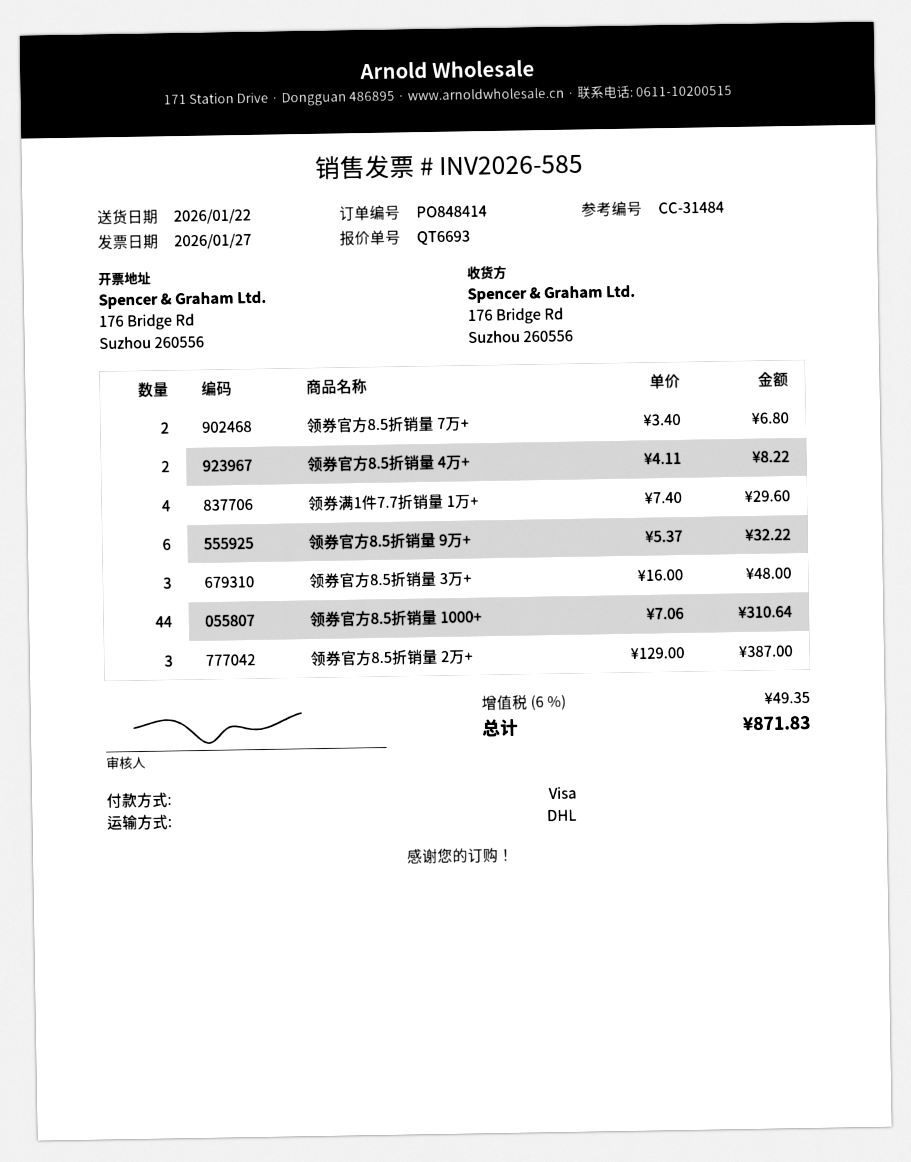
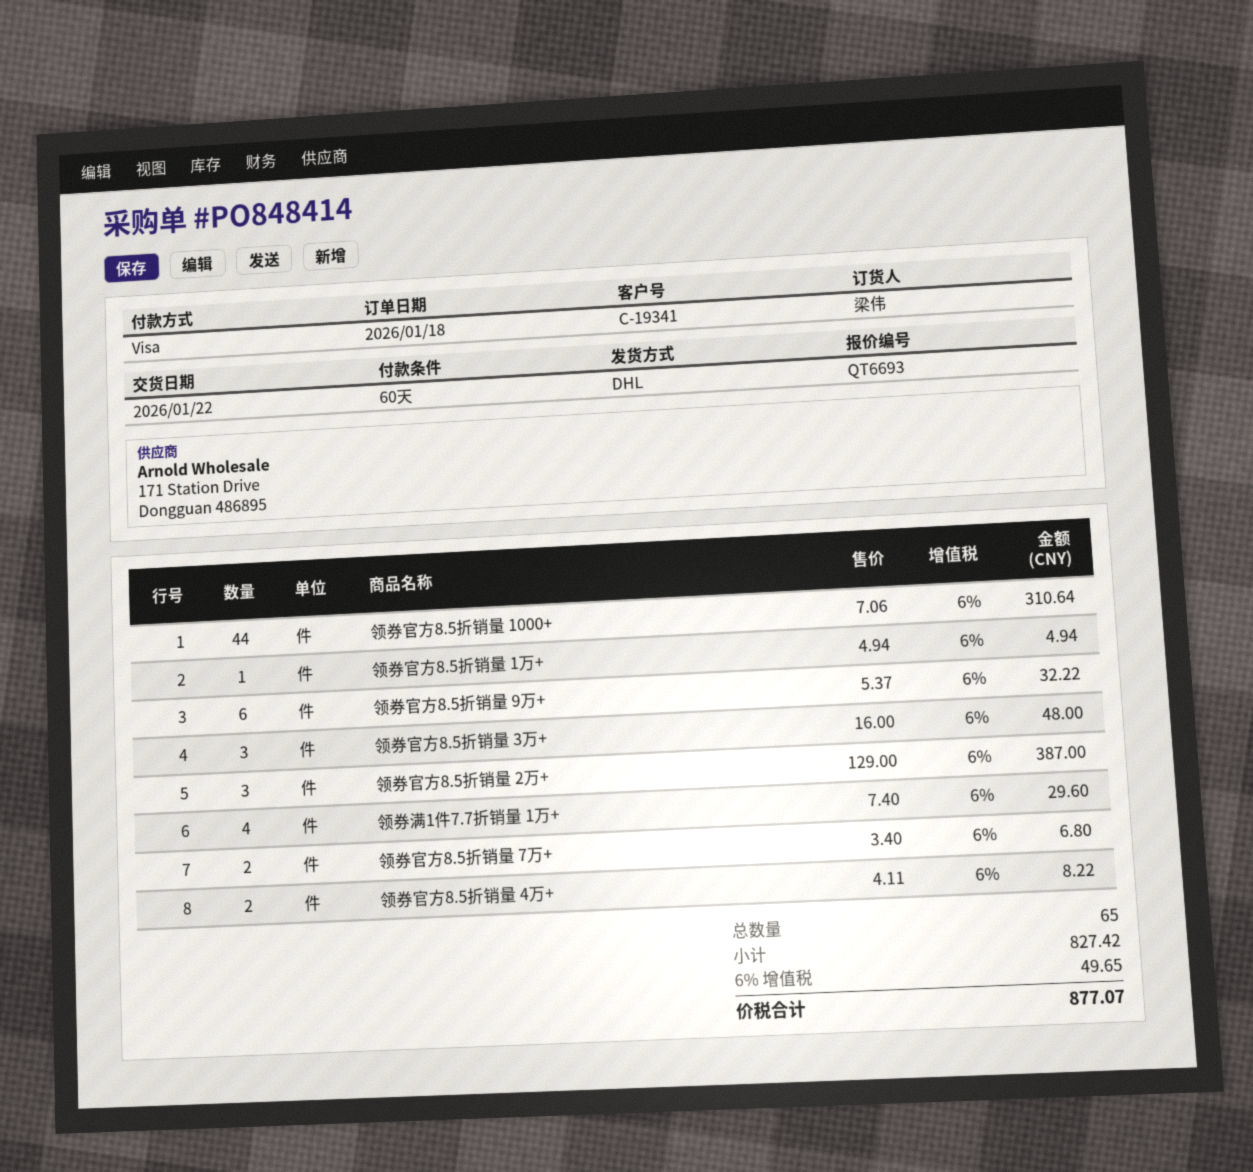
领券官方8.5折销量 1万+: none -> 1 x 4.94 = 4.94
tax: 6% = 49.35 -> 6% = 49.65
total: 871.83 -> 877.07

